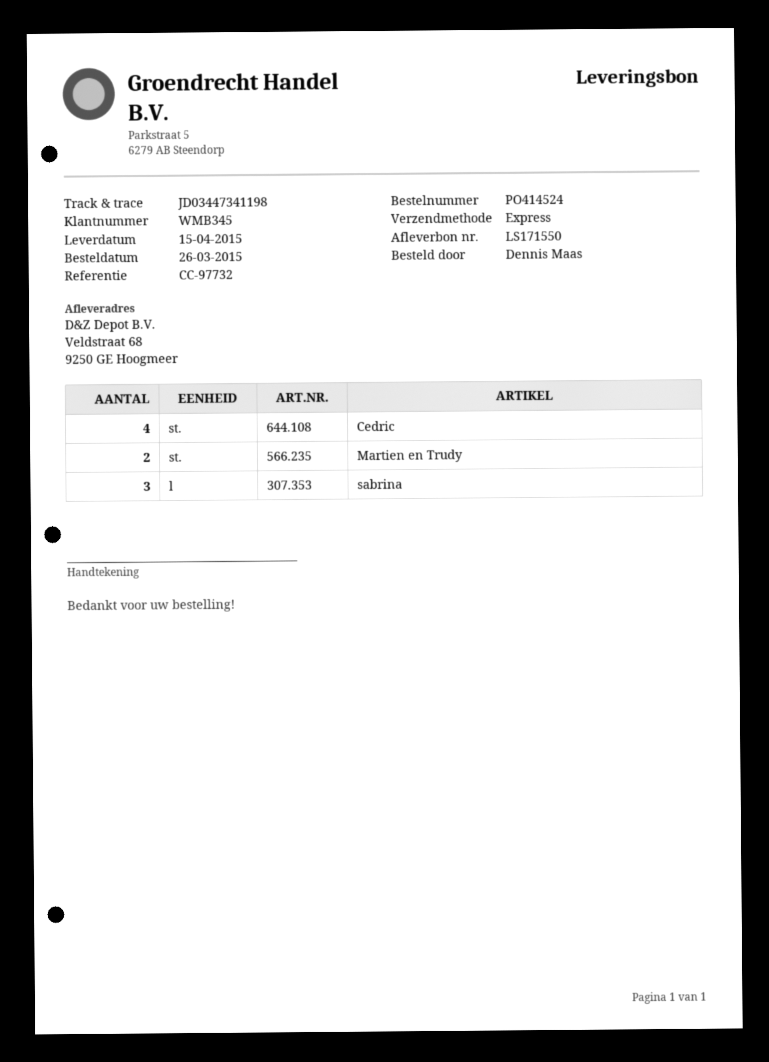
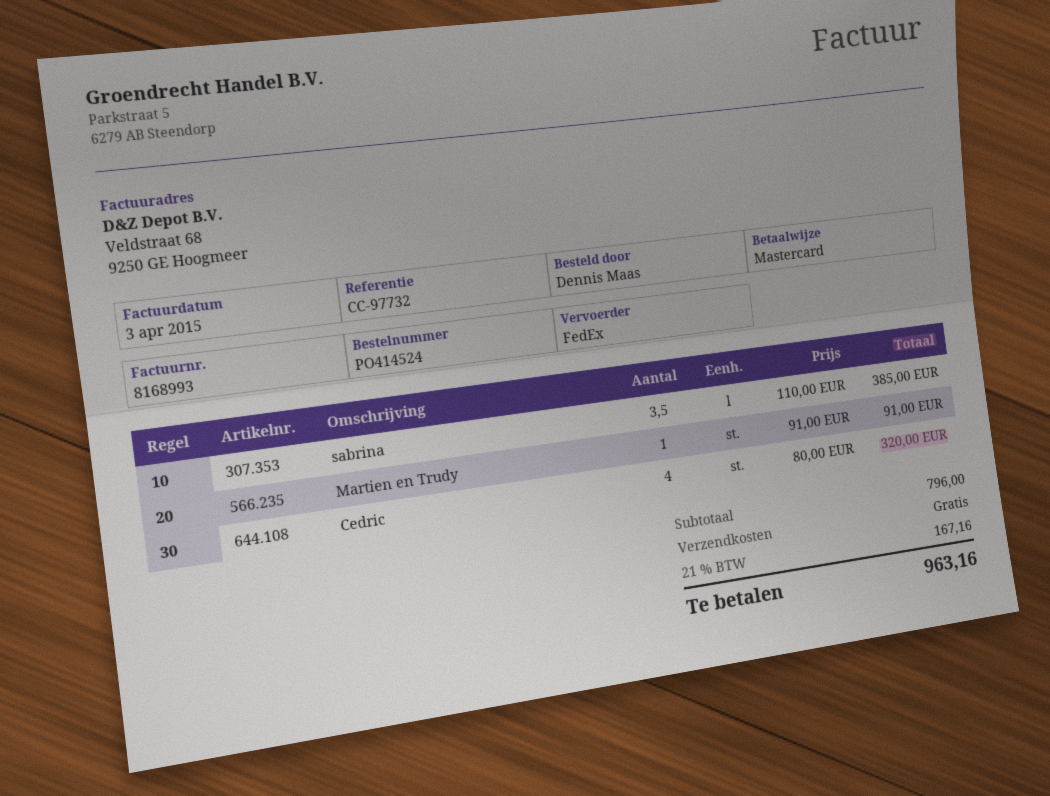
shipping method: express -> FedEx
Martien en Trudy: 2 -> 1
sabrina: 3 -> 3.5

